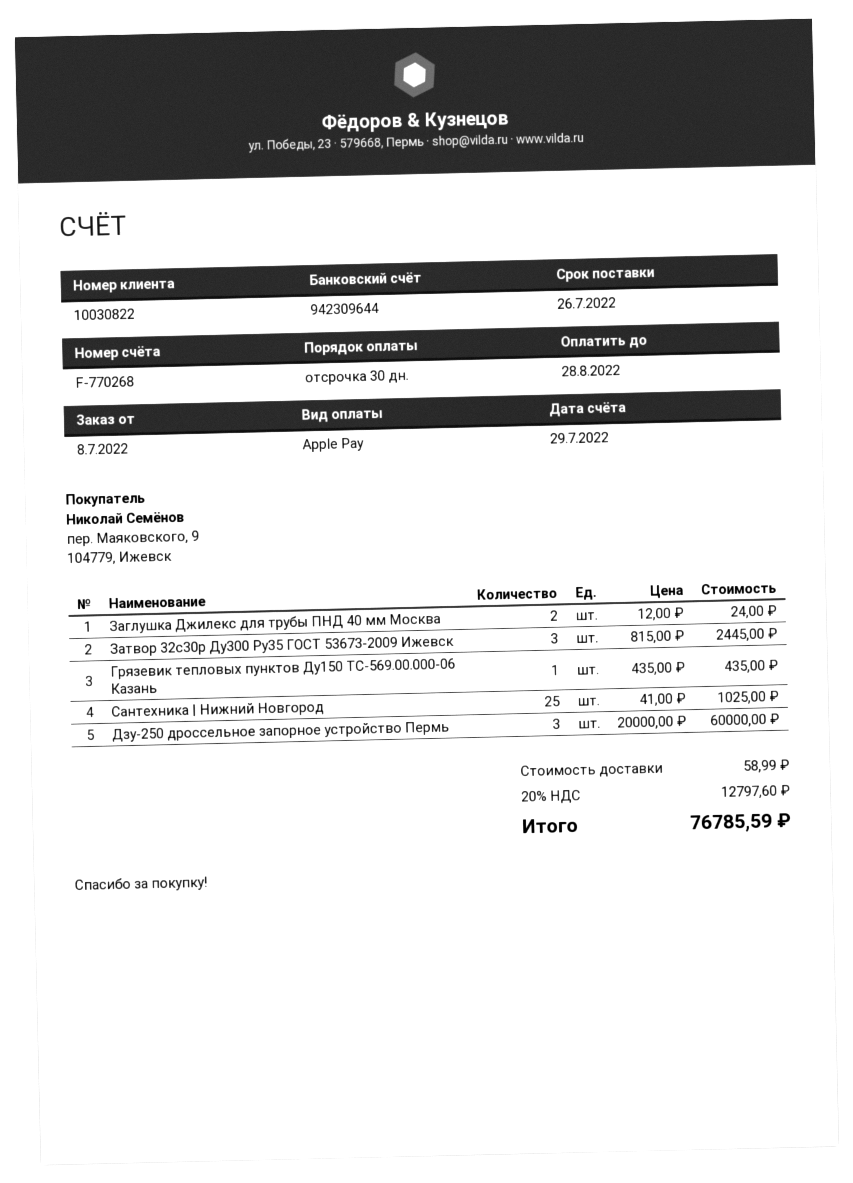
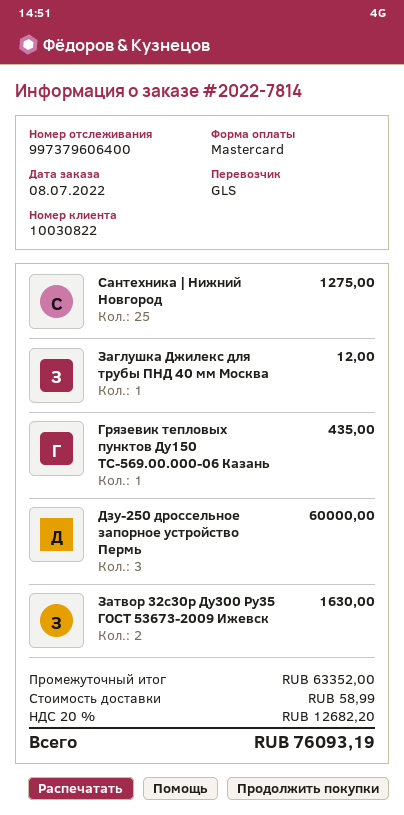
payment method: Apple Pay -> Mastercard
Заглушка Джилекс для трубы ПНД 40 мм Москва: 2 for 24.00 -> 1 for 12.00
Затвор 32с30р Ду300 Ру35 ГОСТ 53673-2009 Ижевск: 3 for 2445.00 -> 2 for 1630.00
Сантехника | Нижний Новгород: 25 for 1025.00 -> 25 for 1275.00
tax: 20% = 12797.60 -> 20% = 12682.20
total: 76785.59 -> 76093.19

